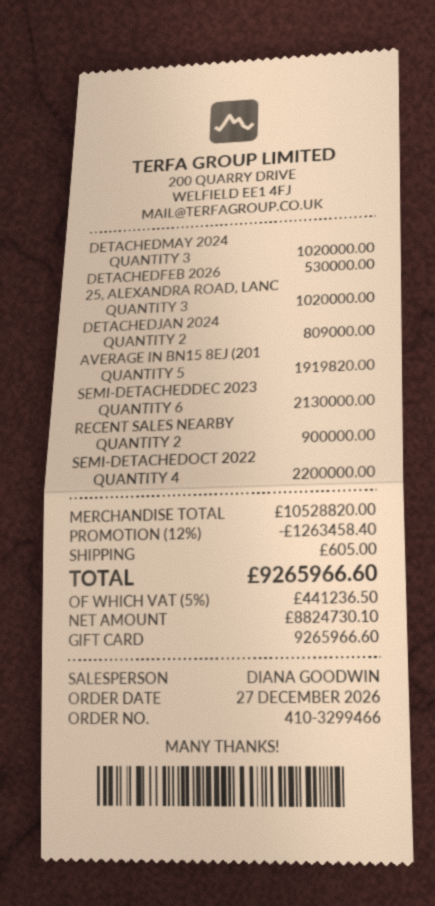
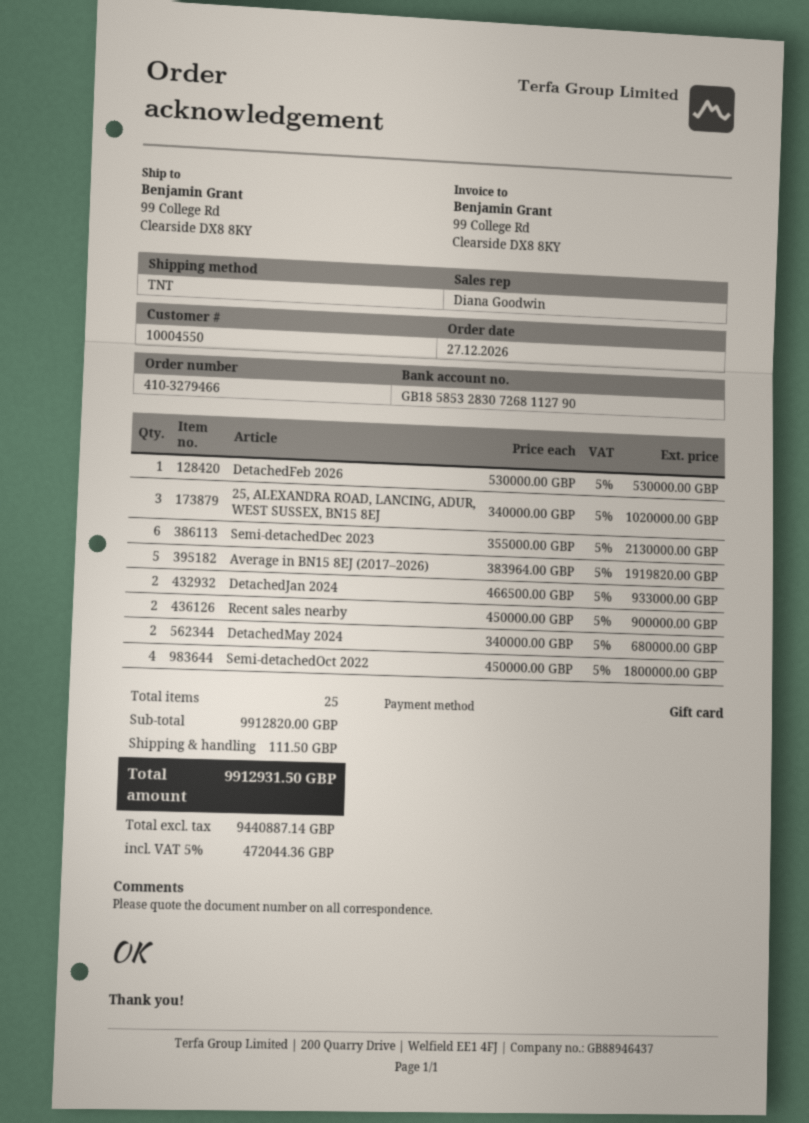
order number: 410-3299466 -> 410-3279466
DETACHEDMAY 2024: 3 for 1020000.00 -> 2 for 680000.00
DETACHEDJAN 2024: 2 for 809000.00 -> 2 for 933000.00
SEMI-DETACHEDOCT 2022: 4 for 2200000.00 -> 4 for 1800000.00
subtotal: 10528820.00 -> 9912820.00
discount: 12% = 1263458.40 -> none
shipping: 605.00 -> 111.50
net: 8824730.10 -> 9440887.14
tax: 5% = 441236.50 -> 5% = 472044.36
total: 9265966.60 -> 9912931.50

